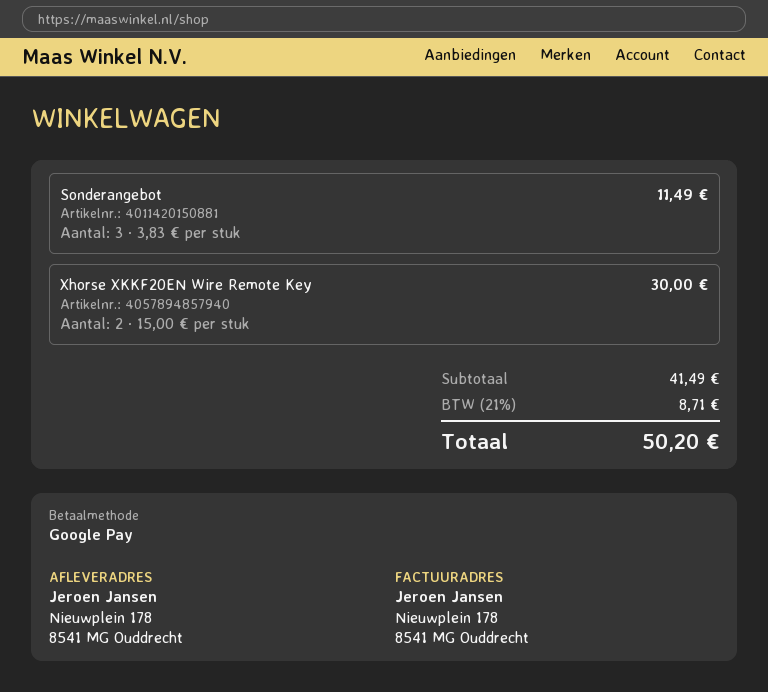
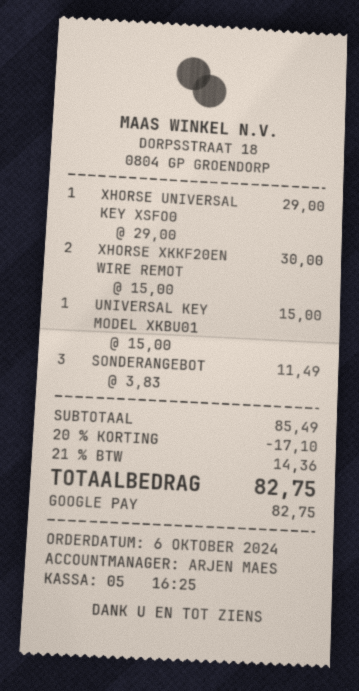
XHORSE UNIVERSAL KEY XSFO0: none -> 1 x 29.00 = 29.00
UNIVERSAL KEY MODEL XKBU01: none -> 1 x 15.00 = 15.00
subtotal: 41.49 -> 85.49
discount: none -> 20% = 17.10
tax: 21% = 8.71 -> 21% = 14.36
total: 50.20 -> 82.75

